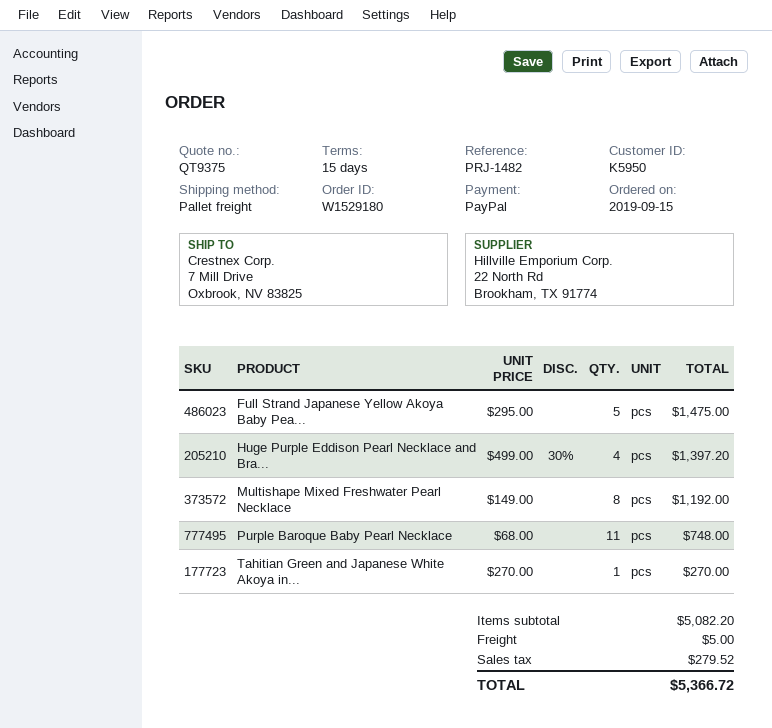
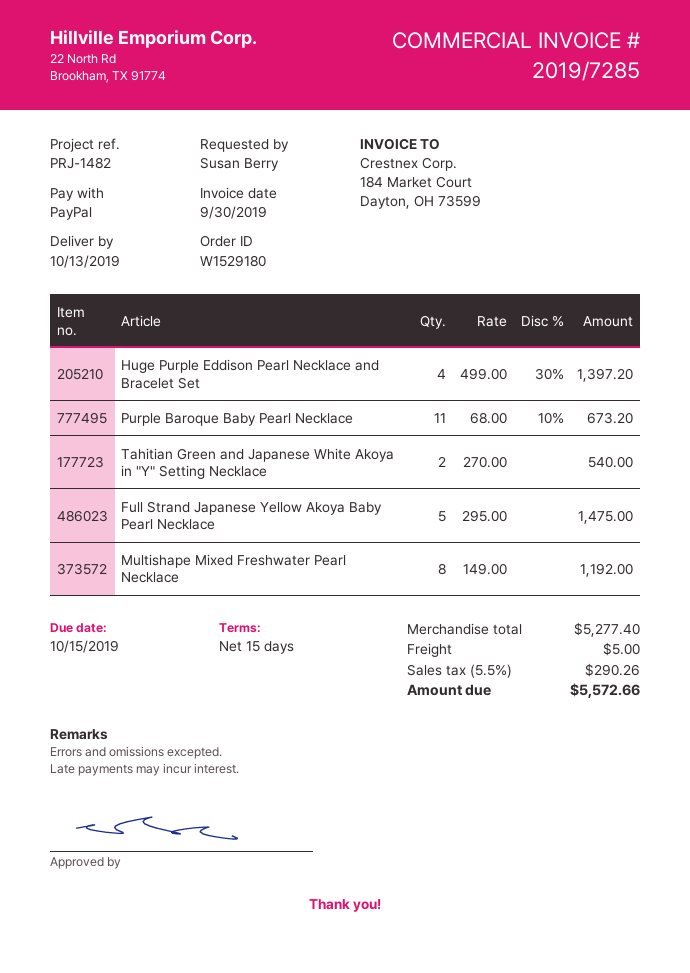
Purple Baroque Baby Pearl Necklace: 11 x 68.00 = 748.00 -> 11 x 68.00 - 10% = 673.20
Tahitian Green and Japanese White Akoya in...: 1 x 270.00 = 270.00 -> 2 x 270.00 = 540.00
subtotal: 5082.20 -> 5277.40
tax: 279.52 -> 290.26
total: 5366.72 -> 5572.66

